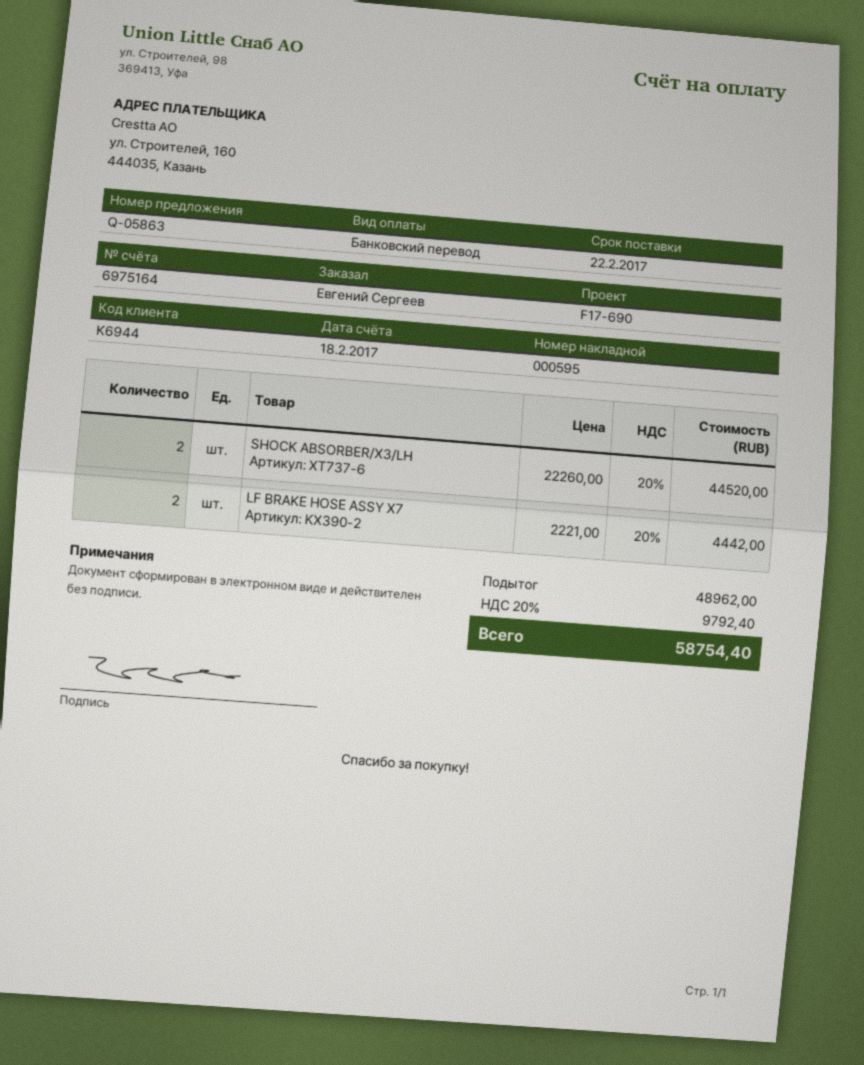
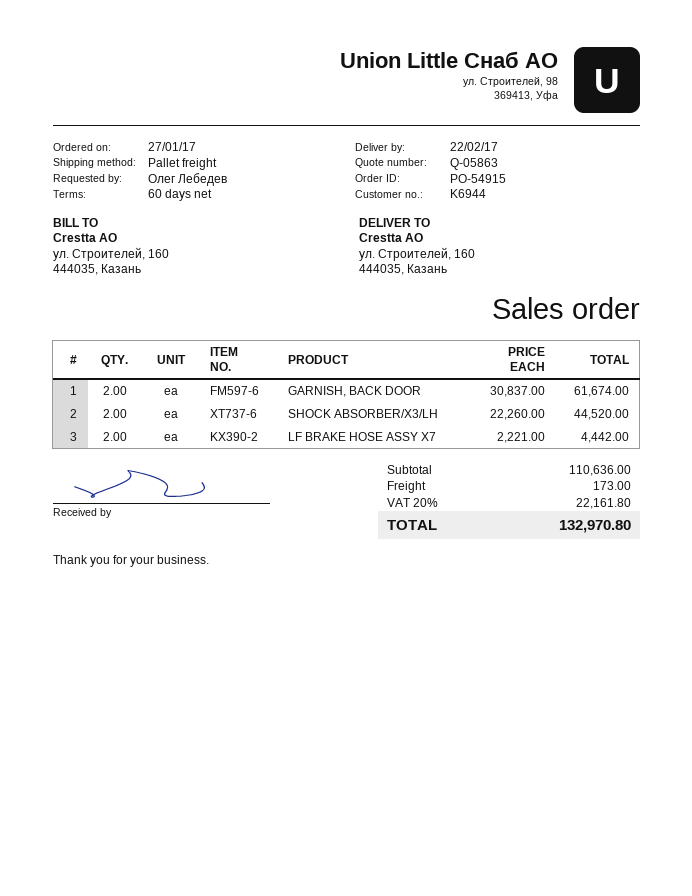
ordered by: Евгений Сергеев -> Олег Лебедев
GARNISH, BACK DOOR: none -> 2 x 30837.00 = 61674.00
subtotal: 48962.00 -> 110636.00
shipping: none -> 173.00
tax: 20% = 9792.40 -> 20% = 22161.80
total: 58754.40 -> 132970.80

